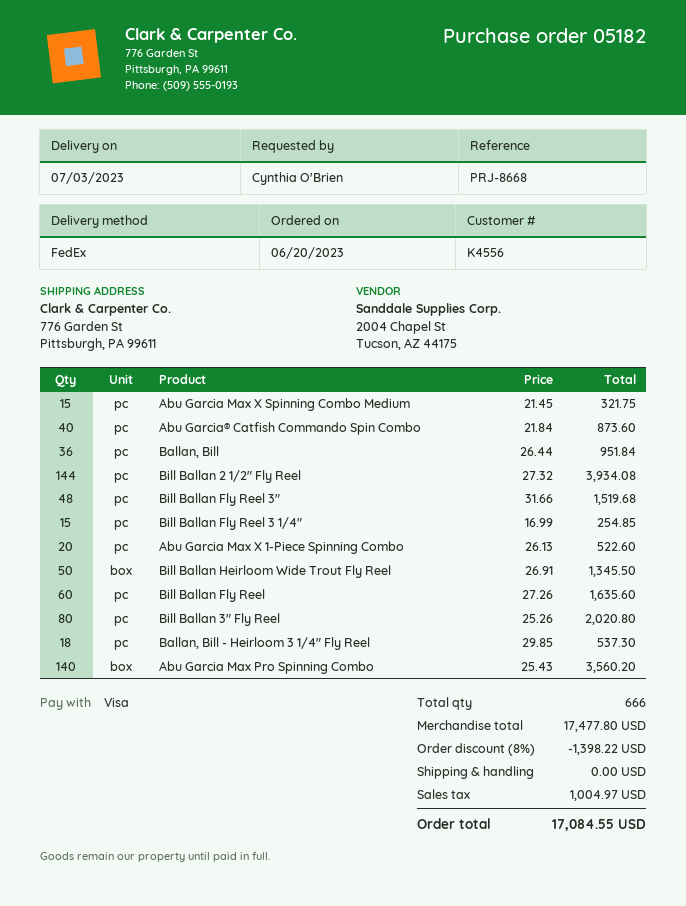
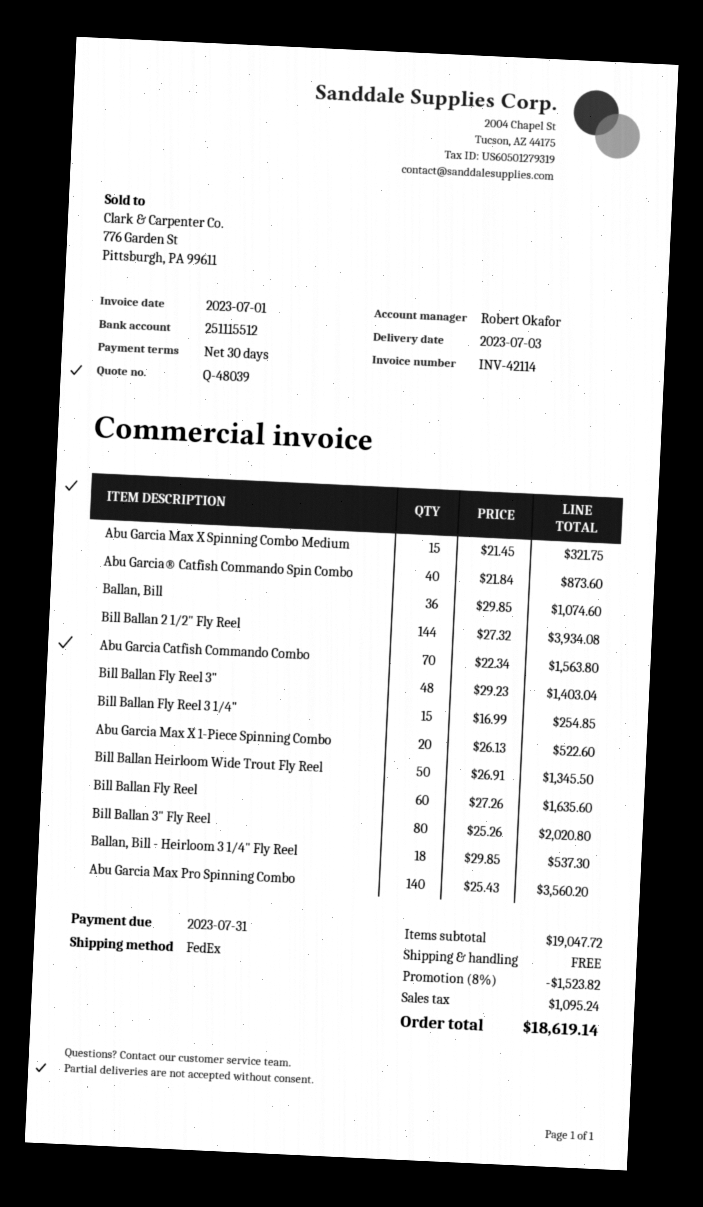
Ballan, Bill: 36 x 26.44 = 951.84 -> 36 x 29.85 = 1074.60
Bill Ballan Fly Reel 3": 48 x 31.66 = 1519.68 -> 48 x 29.23 = 1403.04
Abu Garcia Catfish Commando Combo: none -> 70 x 22.34 = 1563.80
subtotal: 17477.80 -> 19047.72
discount: 8% = 1398.22 -> 8% = 1523.82
tax: 1004.97 -> 1095.24
total: 17084.55 -> 18619.14

